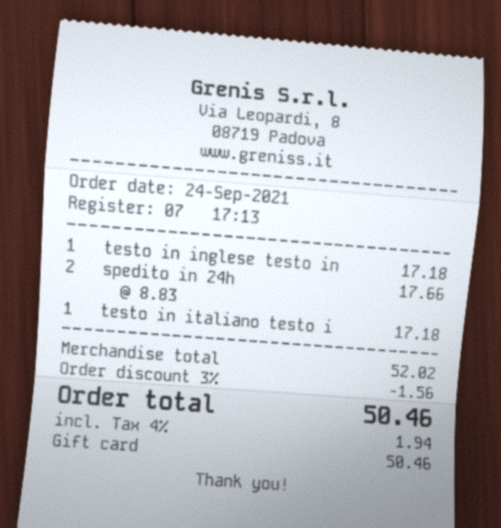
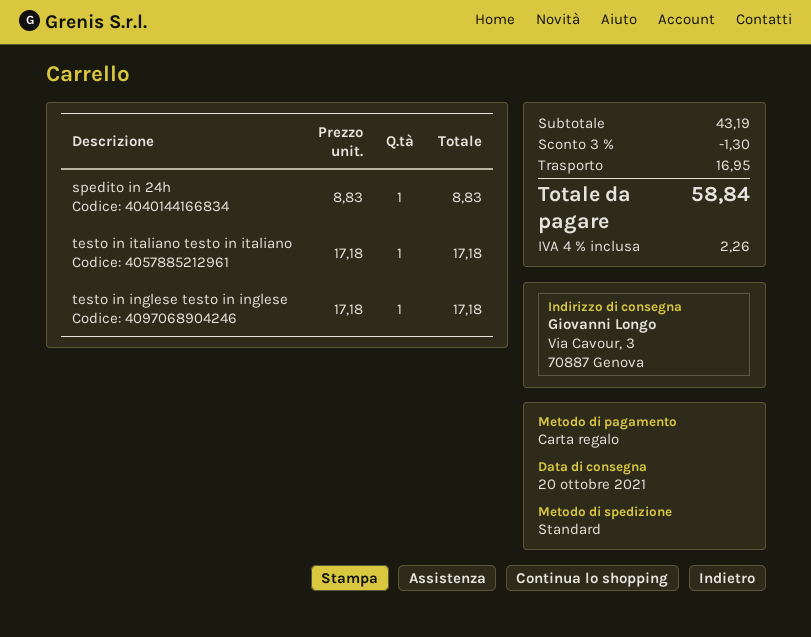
spedito in 24h: 2 x 8.83 = 17.66 -> 1 x 8.83 = 8.83
subtotal: 52.02 -> 43.19
discount: 3% = 1.56 -> 3% = 1.30
shipping: none -> 16.95
tax: 4% = 1.94 -> 4% = 2.26
total: 50.46 -> 58.84

